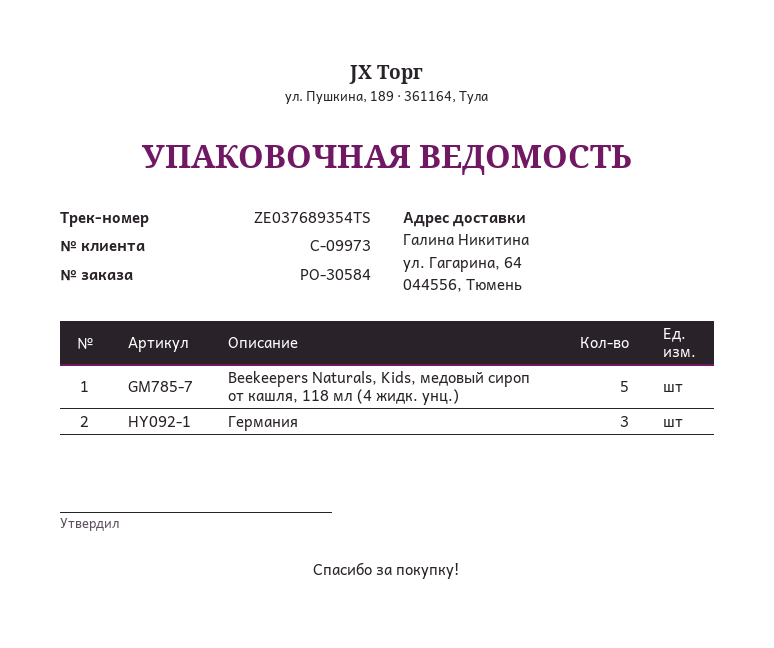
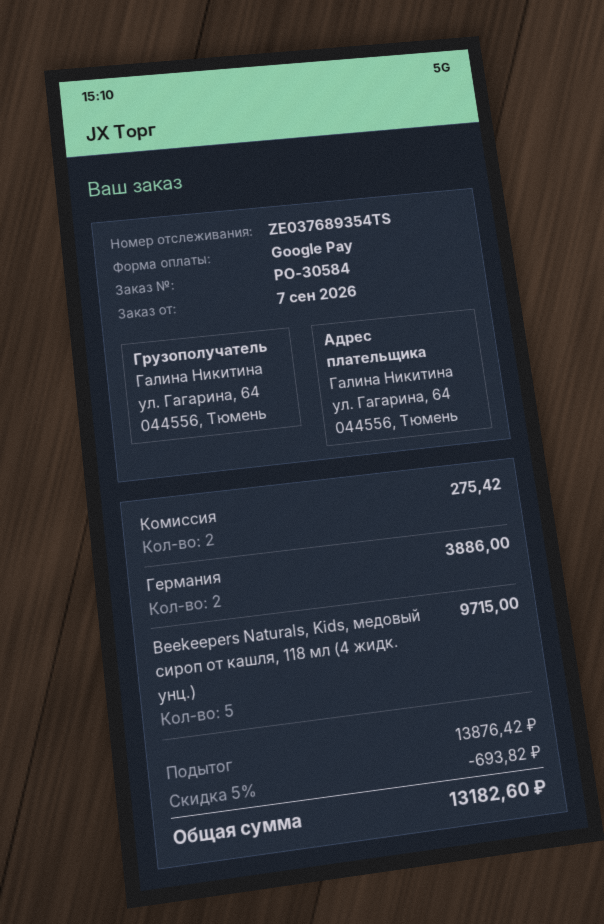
Германия: 3 -> 2
Комиссия: none -> 2

